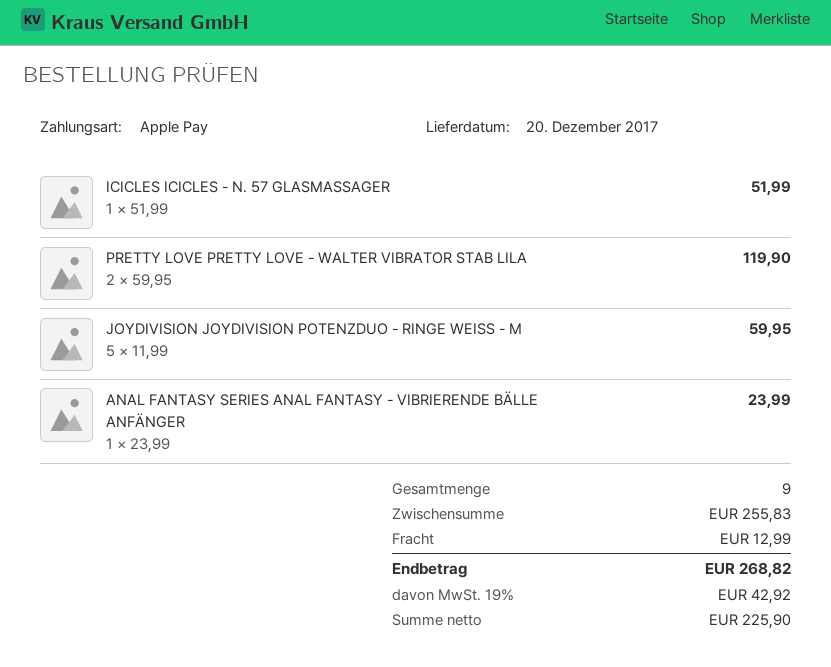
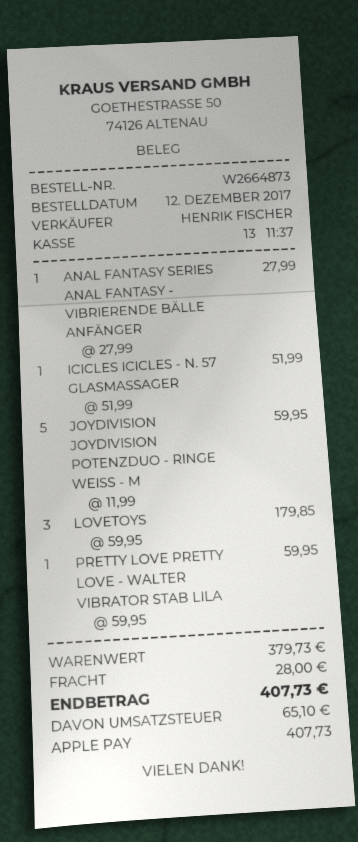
PRETTY LOVE PRETTY LOVE - WALTER VIBRATOR STAB LILA: 2 x 59.95 = 119.90 -> 1 x 59.95 = 59.95
ANAL FANTASY SERIES ANAL FANTASY - VIBRIERENDE BÄLLE ANFÄNGER: 1 x 23.99 = 23.99 -> 1 x 27.99 = 27.99
LOVETOYS: none -> 3 x 59.95 = 179.85
subtotal: 255.83 -> 379.73
shipping: 12.99 -> 28.00
tax: 42.92 -> 65.10
total: 268.82 -> 407.73

